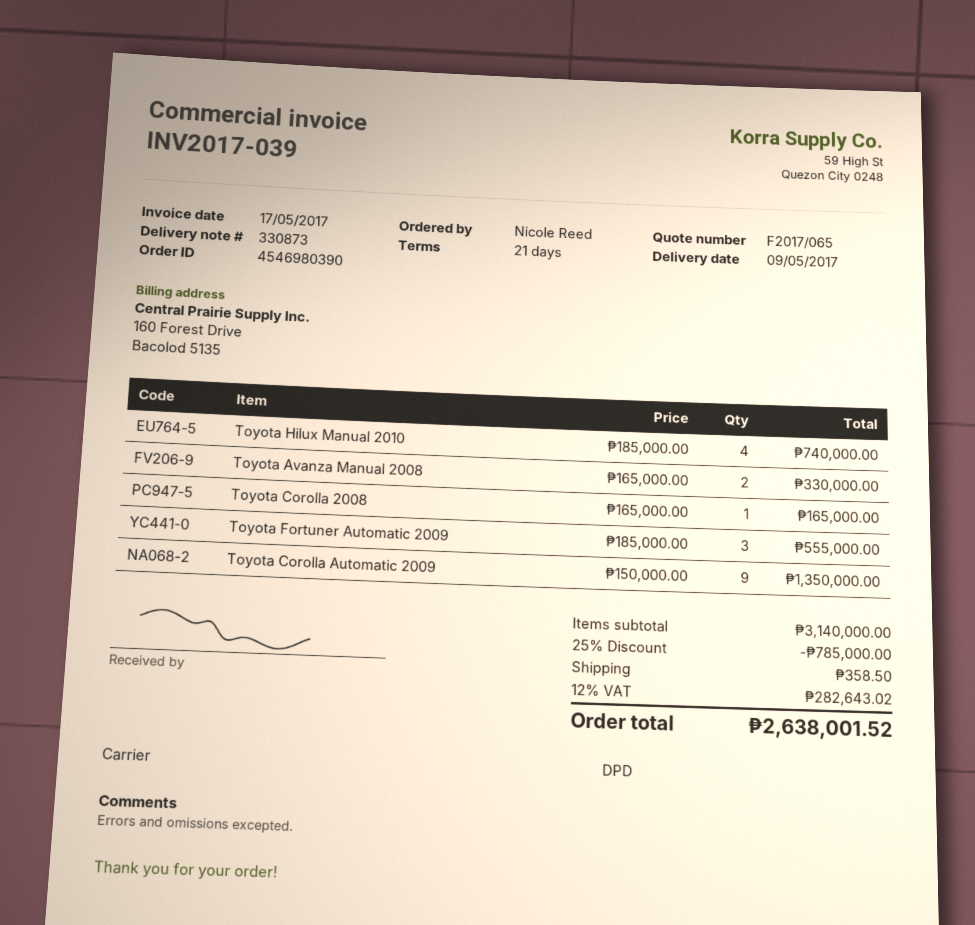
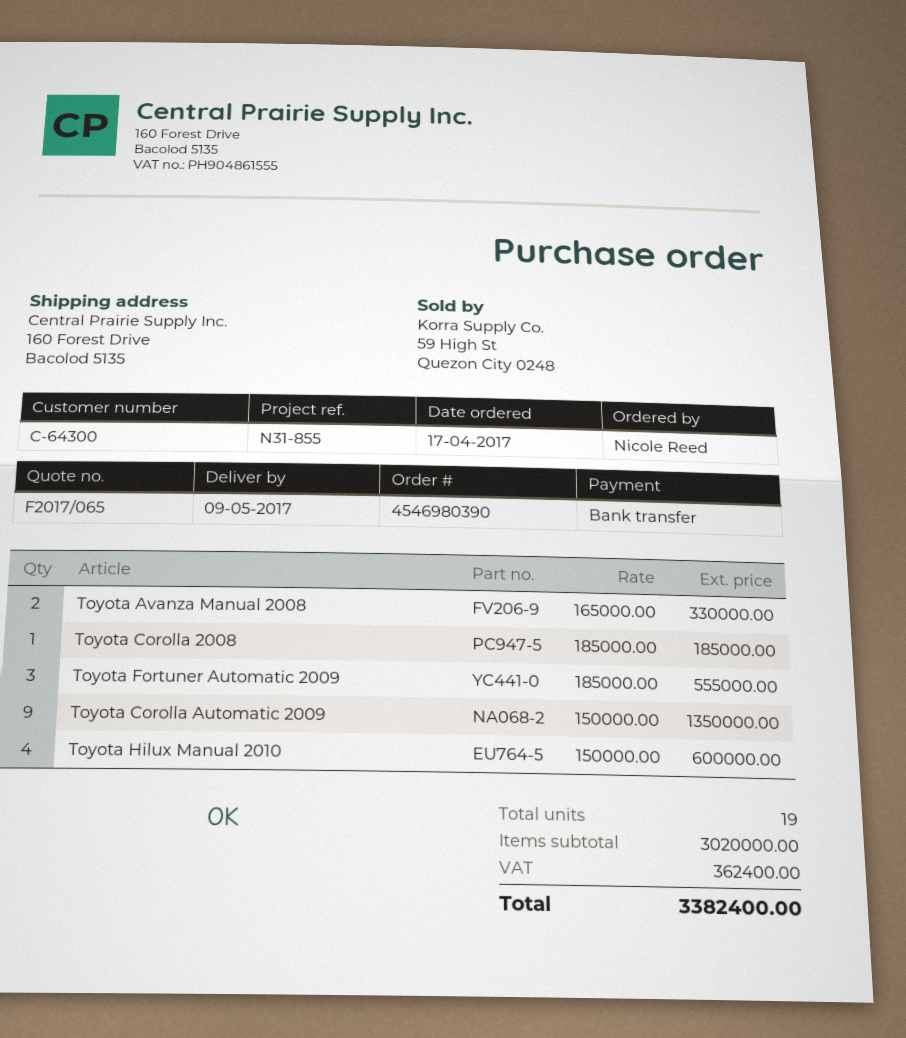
Toyota Hilux Manual 2010: 4 x 185000.00 = 740000.00 -> 4 x 150000.00 = 600000.00
Toyota Corolla 2008: 1 x 165000.00 = 165000.00 -> 1 x 185000.00 = 185000.00
subtotal: 3140000.00 -> 3020000.00
discount: 25% = 785000.00 -> none
shipping: 358.50 -> none
tax: 282643.02 -> 362400.00
total: 2638001.52 -> 3382400.00

